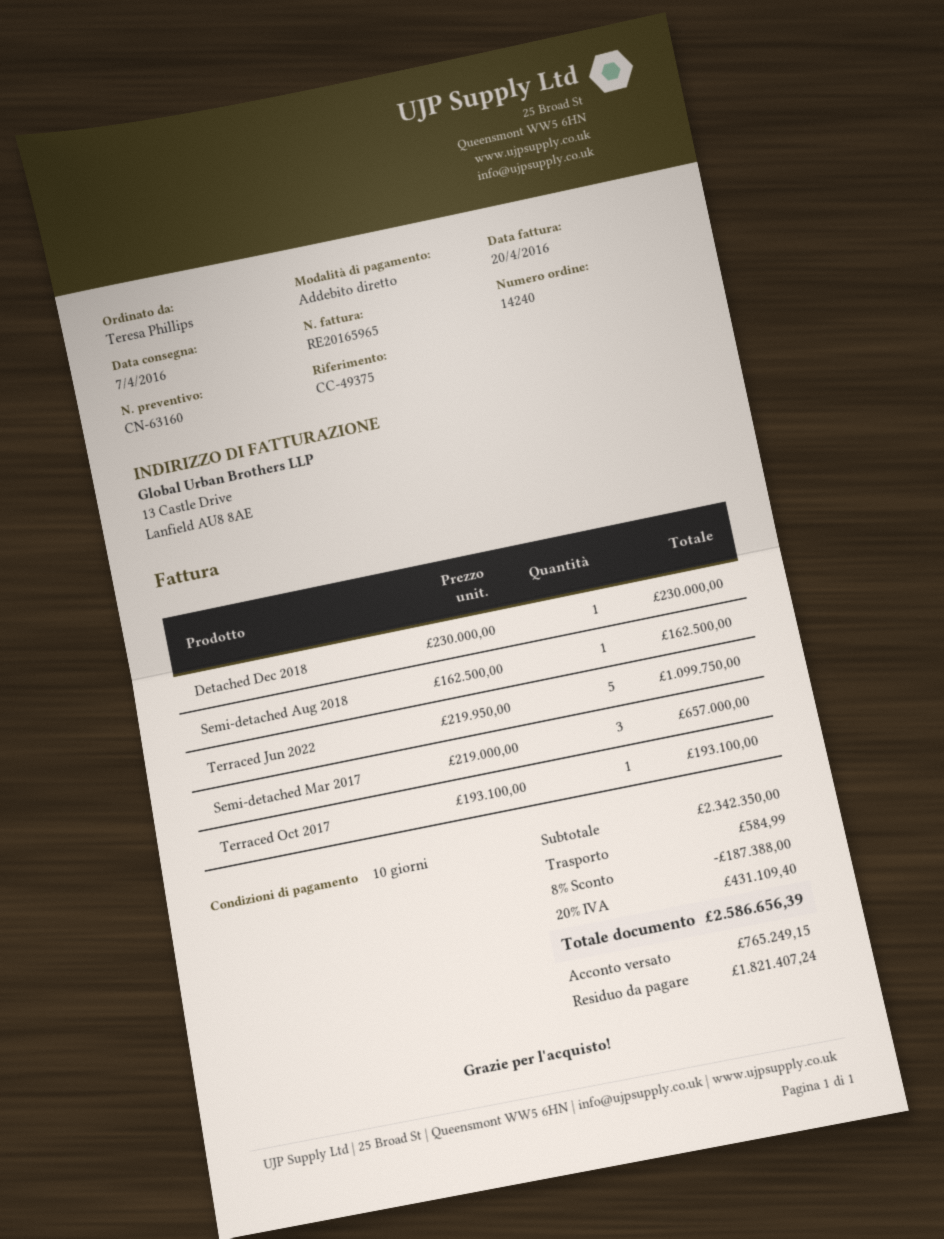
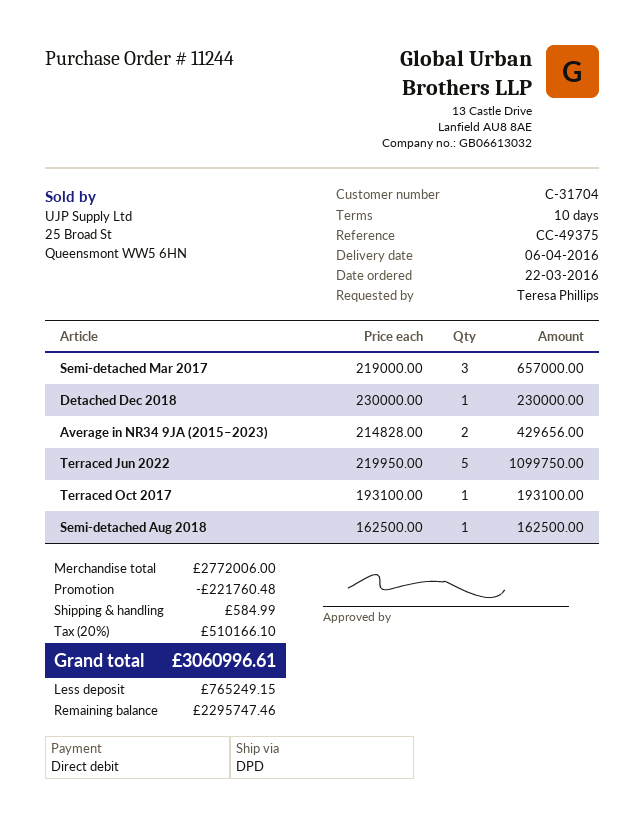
order number: 14240 -> 11244
delivery date: 2016-04-07 -> 2016-04-06
Average in NR34 9JA (2015–2023): none -> 2 x 214828.00 = 429656.00
subtotal: 2342350.00 -> 2772006.00
discount: 187388.00 -> 221760.48
tax: 20% = 431109.40 -> 20% = 510166.10
total: 2586656.39 -> 3060996.61
balance: 1821407.24 -> 2295747.46

